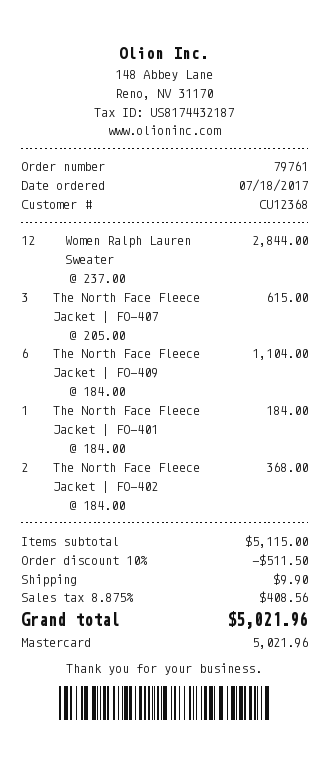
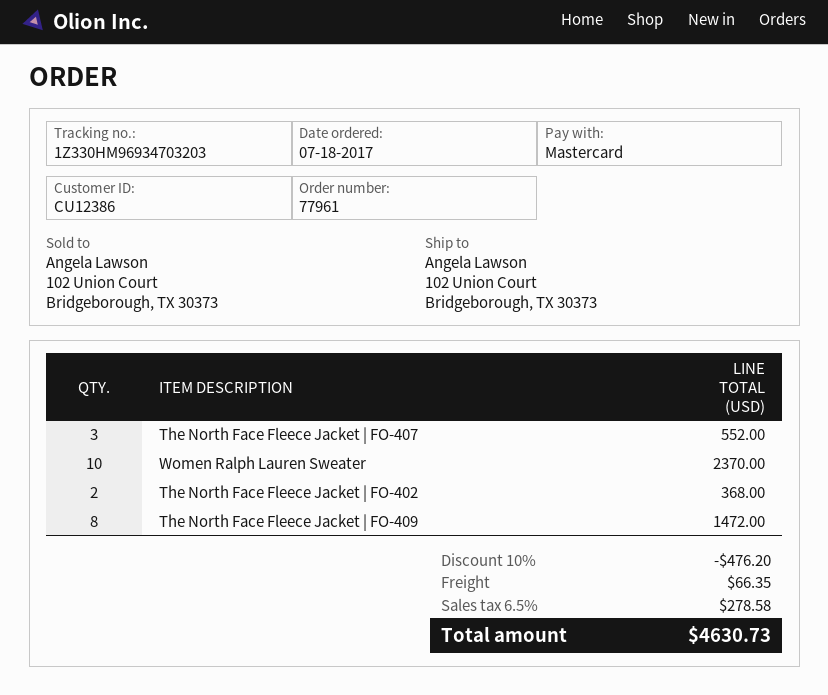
order number: 79761 -> 77961
customer number: CU12368 -> CU12386
Women Ralph Lauren Sweater: 12 for 2844.00 -> 10 for 2370.00
The North Face Fleece Jacket | FO-407: 3 for 615.00 -> 3 for 552.00
The North Face Fleece Jacket | FO-409: 6 for 1104.00 -> 8 for 1472.00
The North Face Fleece Jacket | FO-401: 1 for 184.00 -> none
discount: 10% = 511.50 -> 10% = 476.20
shipping: 9.90 -> 66.35
tax: 8.875% = 408.56 -> 6.5% = 278.58
total: 5021.96 -> 4630.73

